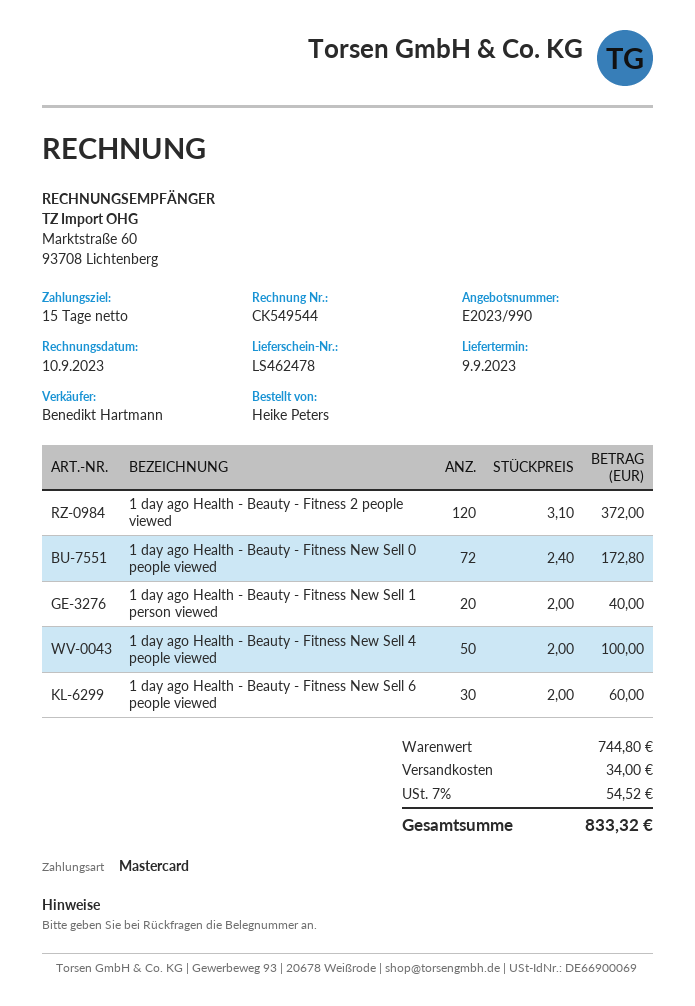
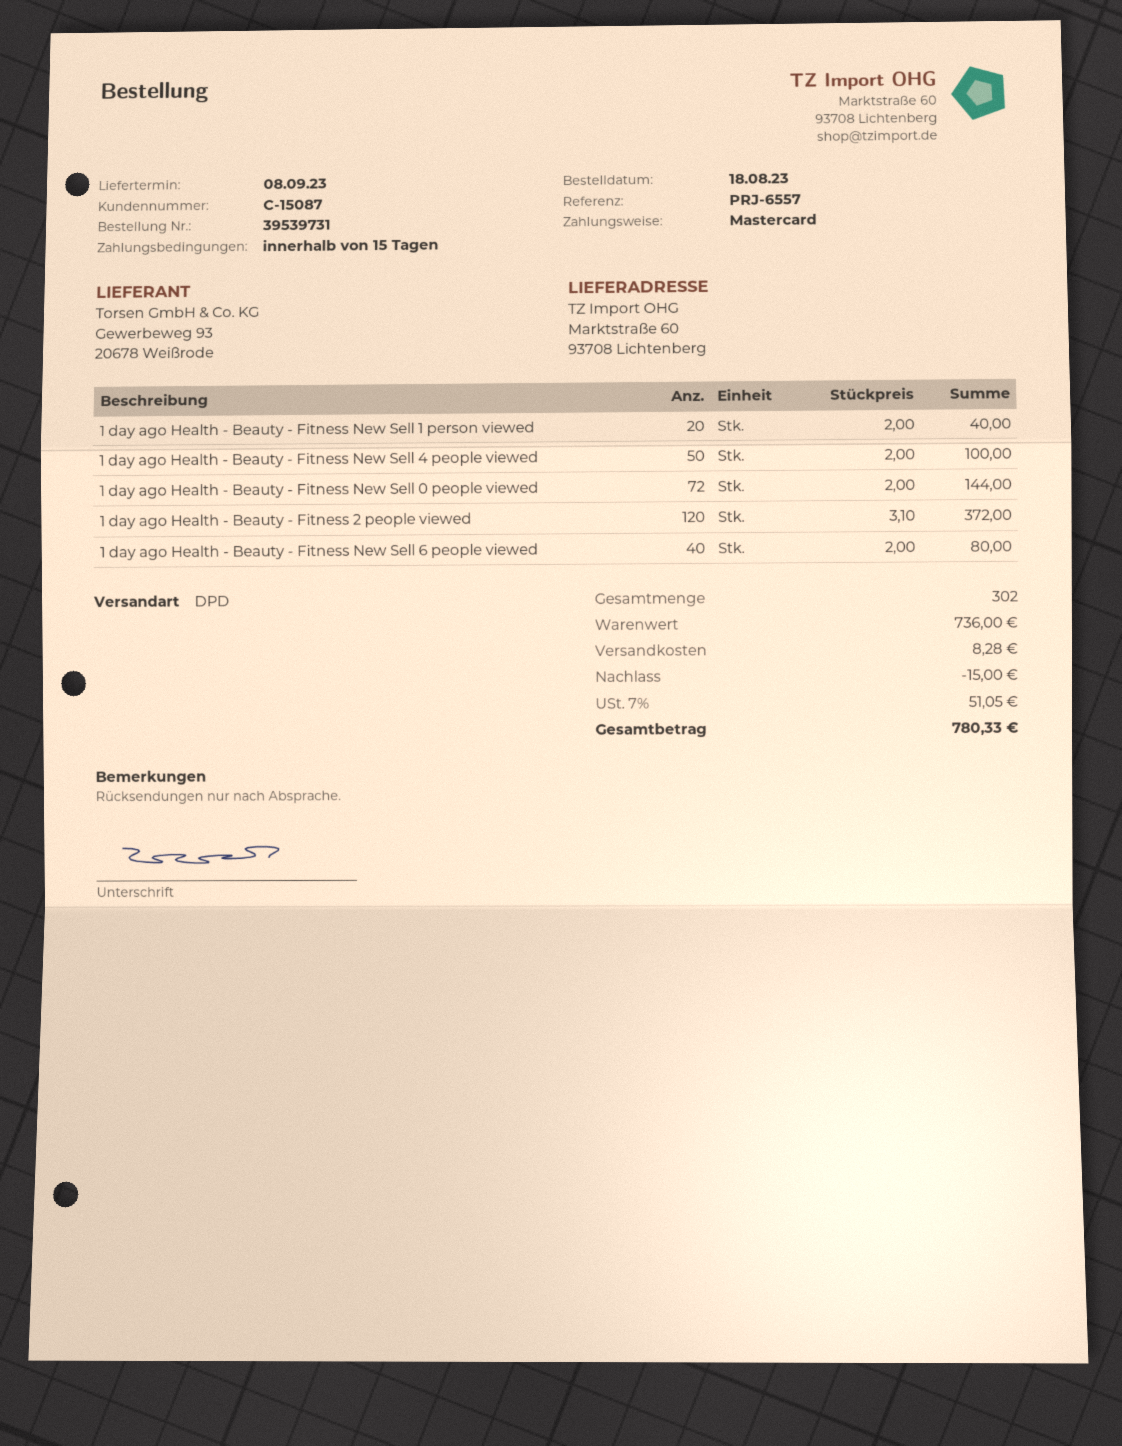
delivery date: 2023-09-09 -> 2023-09-08
1 day ago Health - Beauty - Fitness New Sell 0 people viewed: 72 x 2.40 = 172.80 -> 72 x 2.00 = 144.00
1 day ago Health - Beauty - Fitness New Sell 6 people viewed: 30 x 2.00 = 60.00 -> 40 x 2.00 = 80.00
subtotal: 744.80 -> 736.00
discount: none -> 15.00
shipping: 34.00 -> 8.28
tax: 7% = 54.52 -> 7% = 51.05
total: 833.32 -> 780.33

